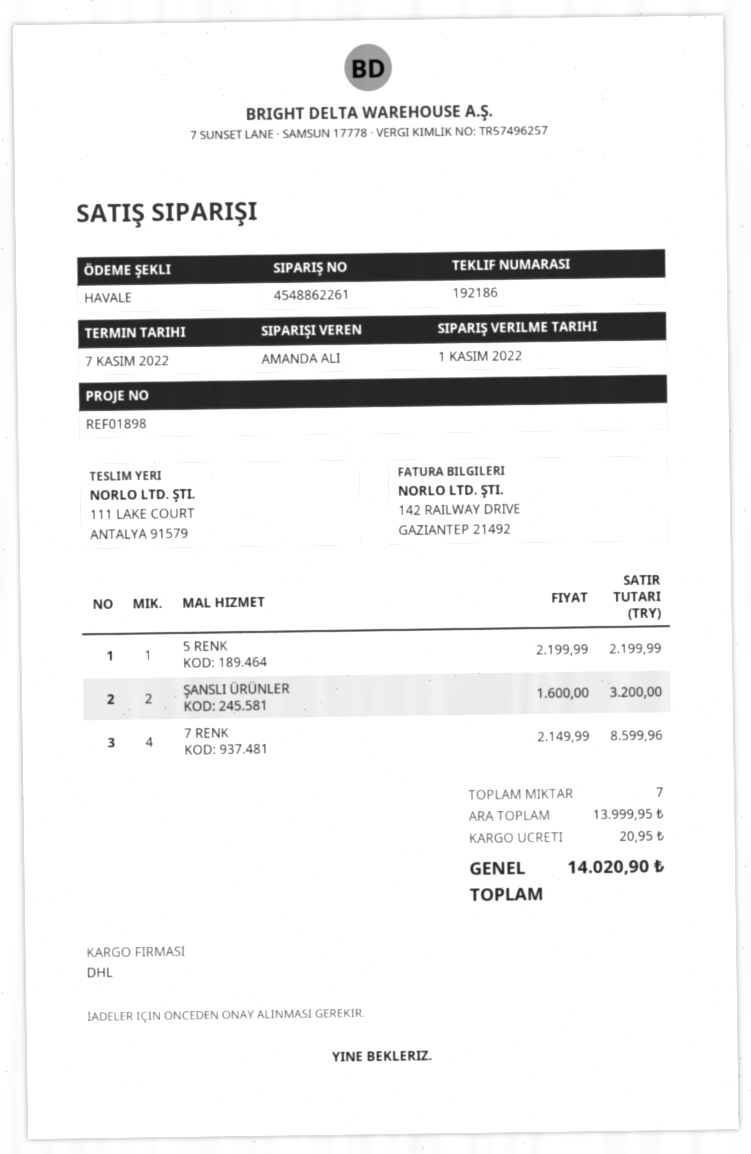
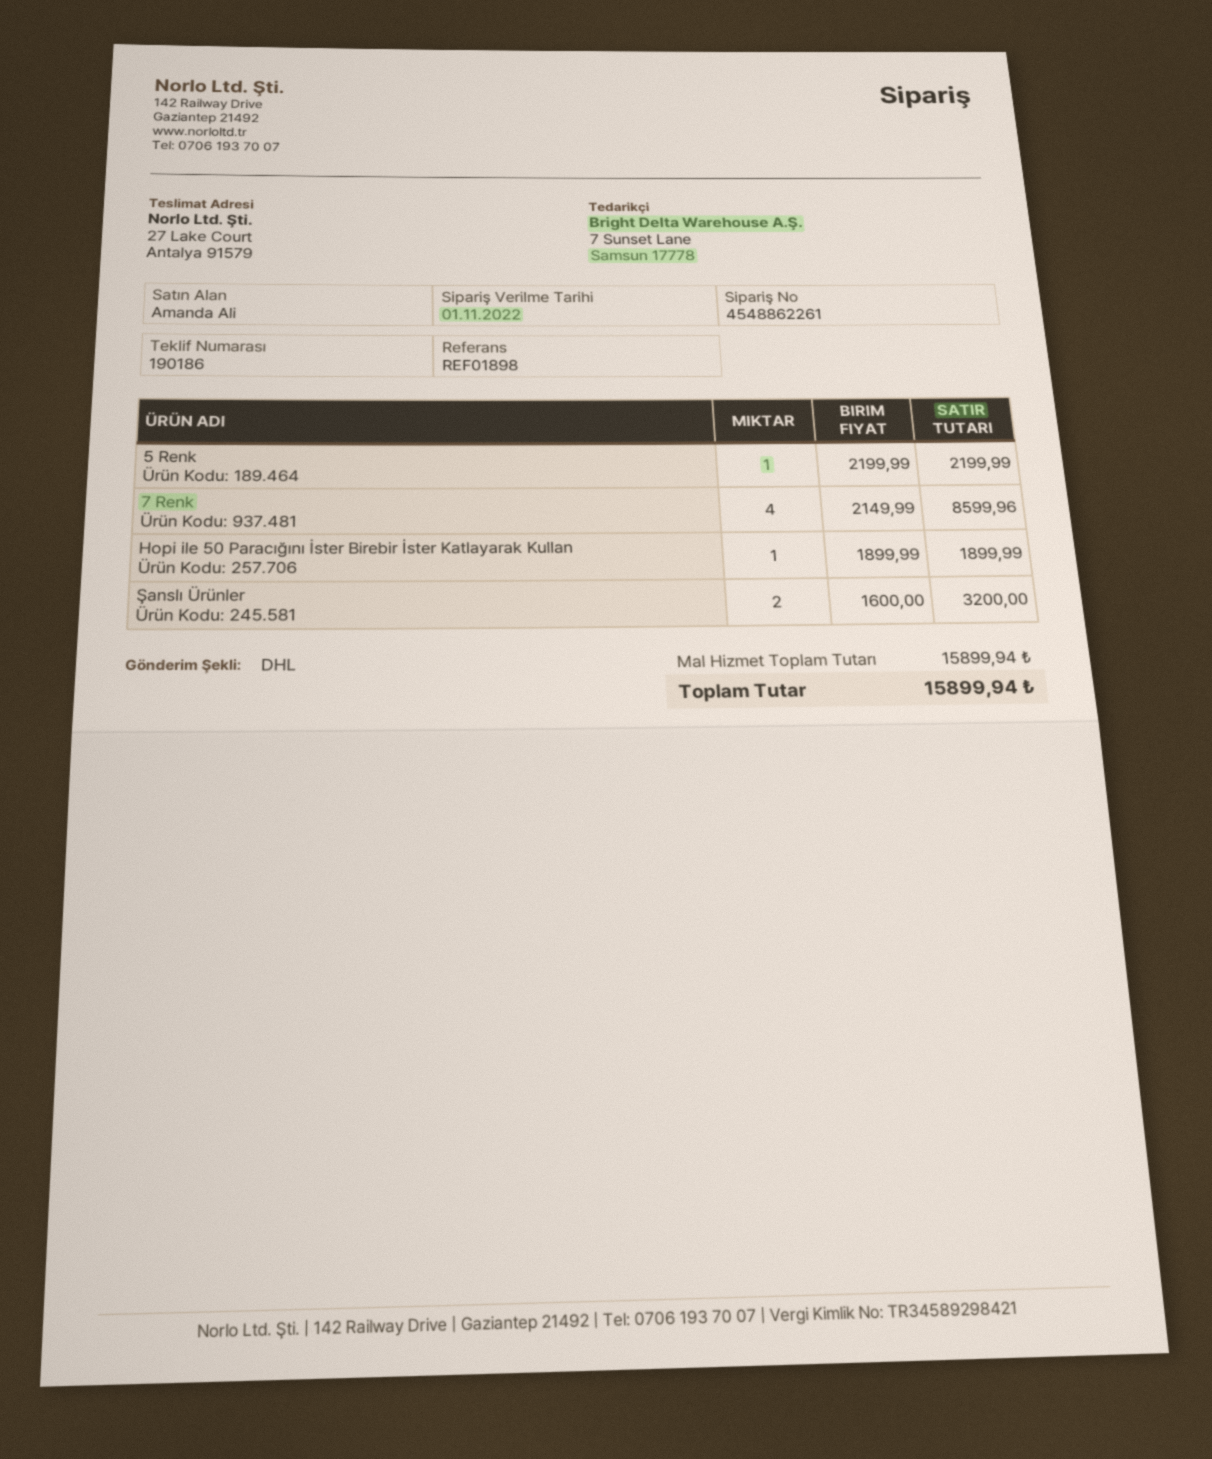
quote number: 192186 -> 190186
ship to: 111 LAKE COURT, ANTALYA 91579 -> 27 Lake Court, Antalya 91579
Hopi ile 50 Paracığını İster Birebir İster Katlayarak Kullan: none -> 1 x 1899.99 = 1899.99
subtotal: 13999.95 -> 15899.94
shipping: 20.95 -> none
total: 14020.90 -> 15899.94

